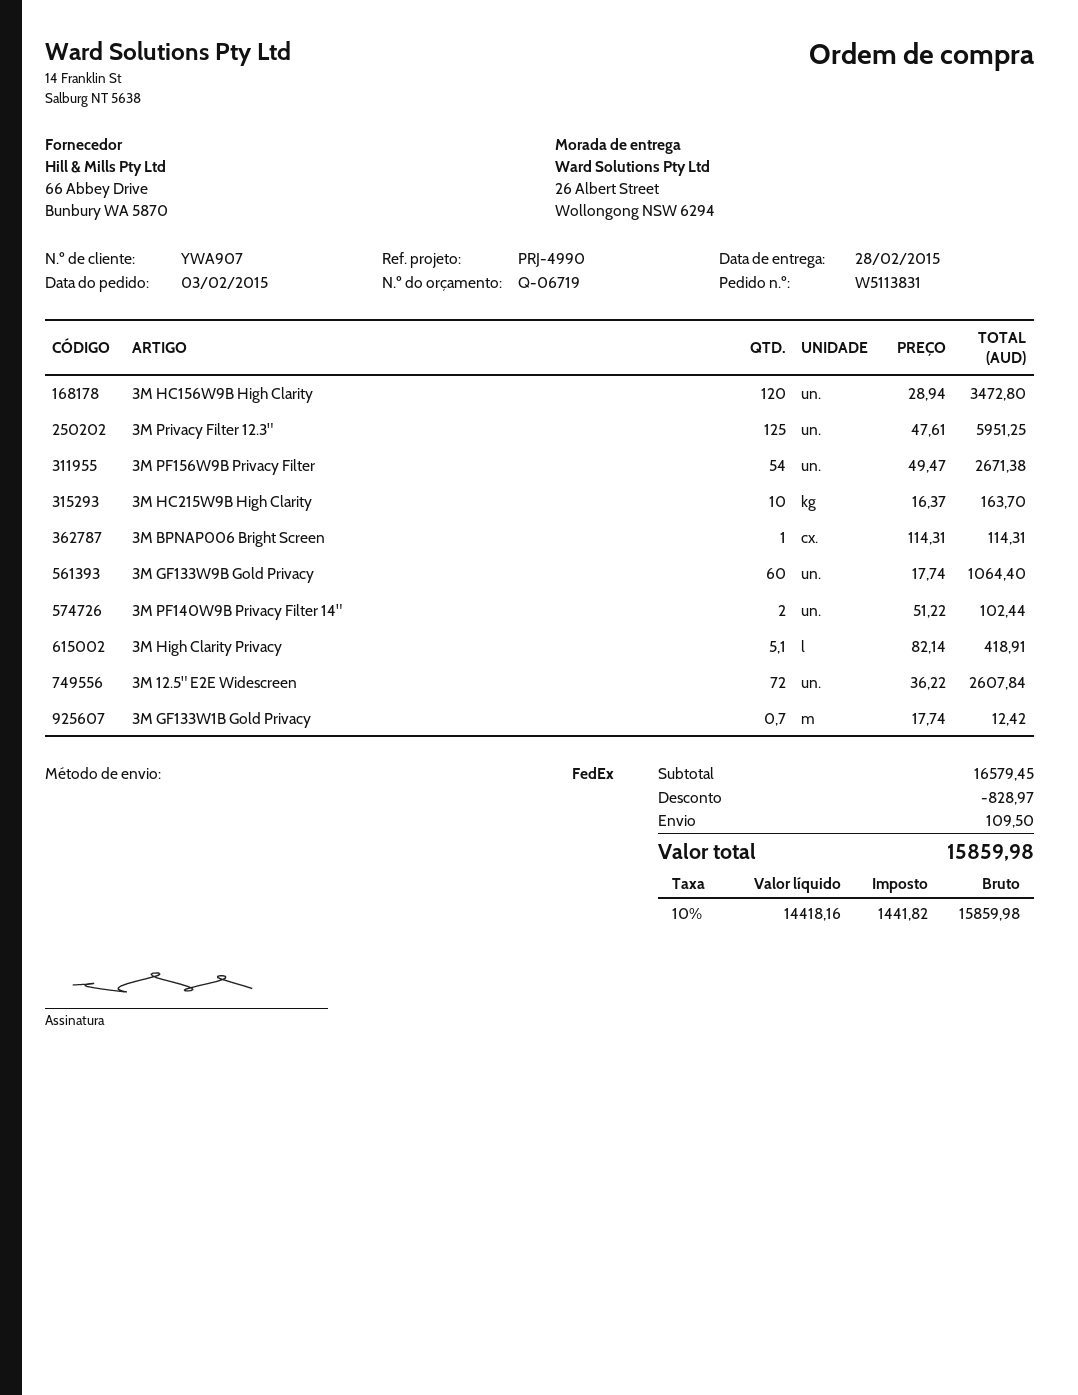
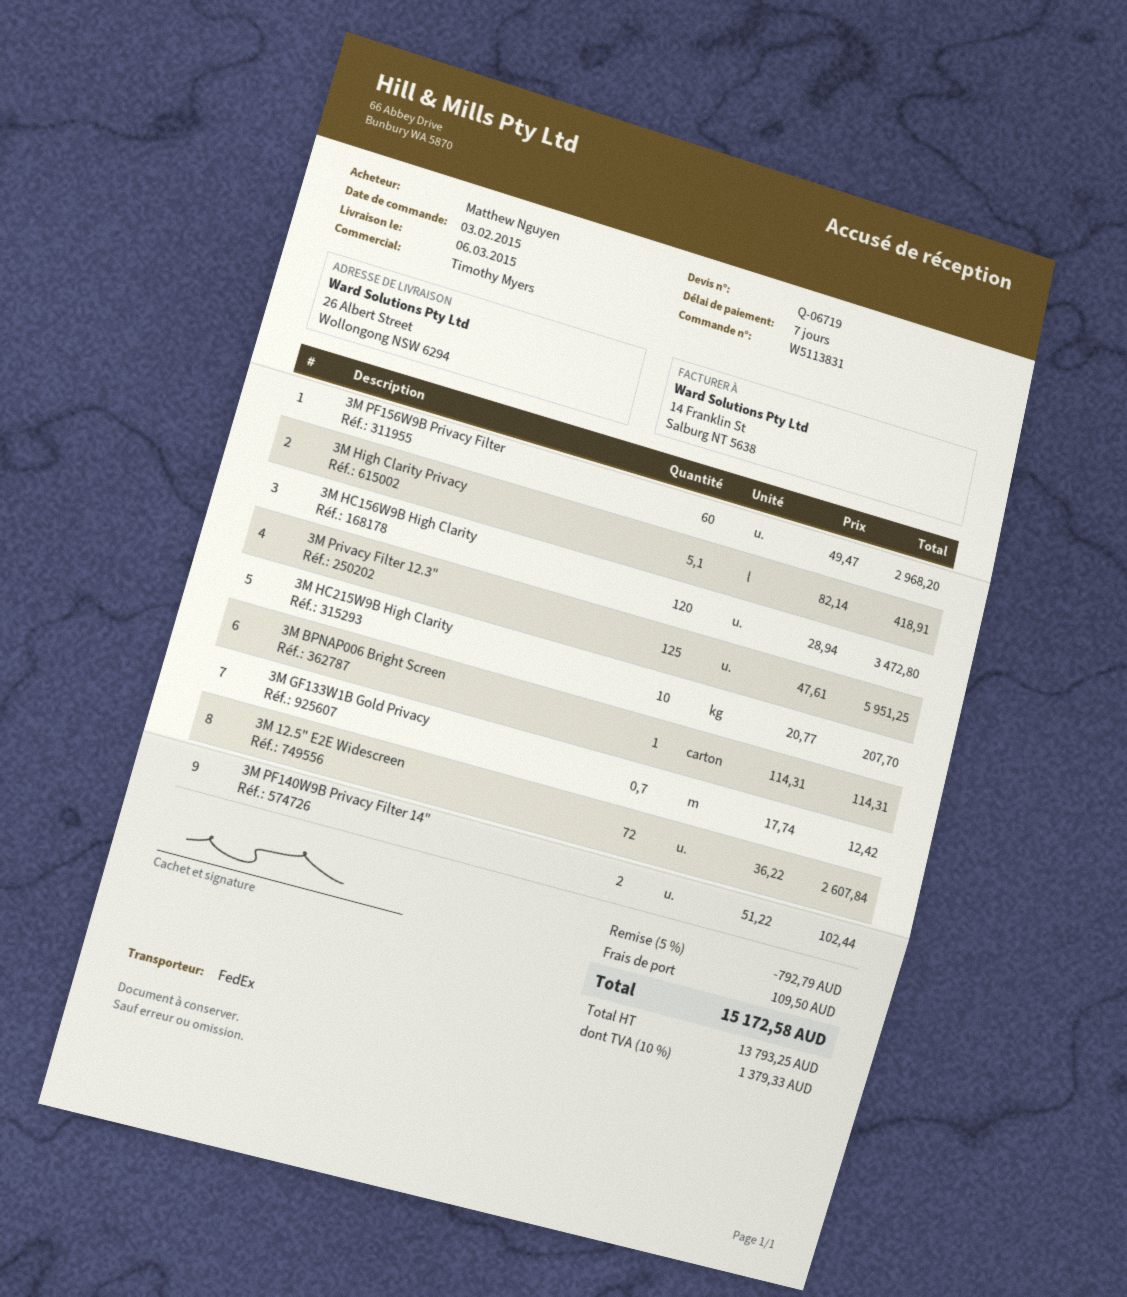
delivery date: 2015-02-28 -> 2015-03-06
3M PF156W9B Privacy Filter: 54 x 49.47 = 2671.38 -> 60 x 49.47 = 2968.20
3M HC215W9B High Clarity: 10 x 16.37 = 163.70 -> 10 x 20.77 = 207.70
3M GF133W9B Gold Privacy: 60 x 17.74 = 1064.40 -> none
discount: 828.97 -> 792.79
net: 14418.16 -> 13793.25
tax: 10% = 1441.82 -> 10% = 1379.33
total: 15859.98 -> 15172.58

